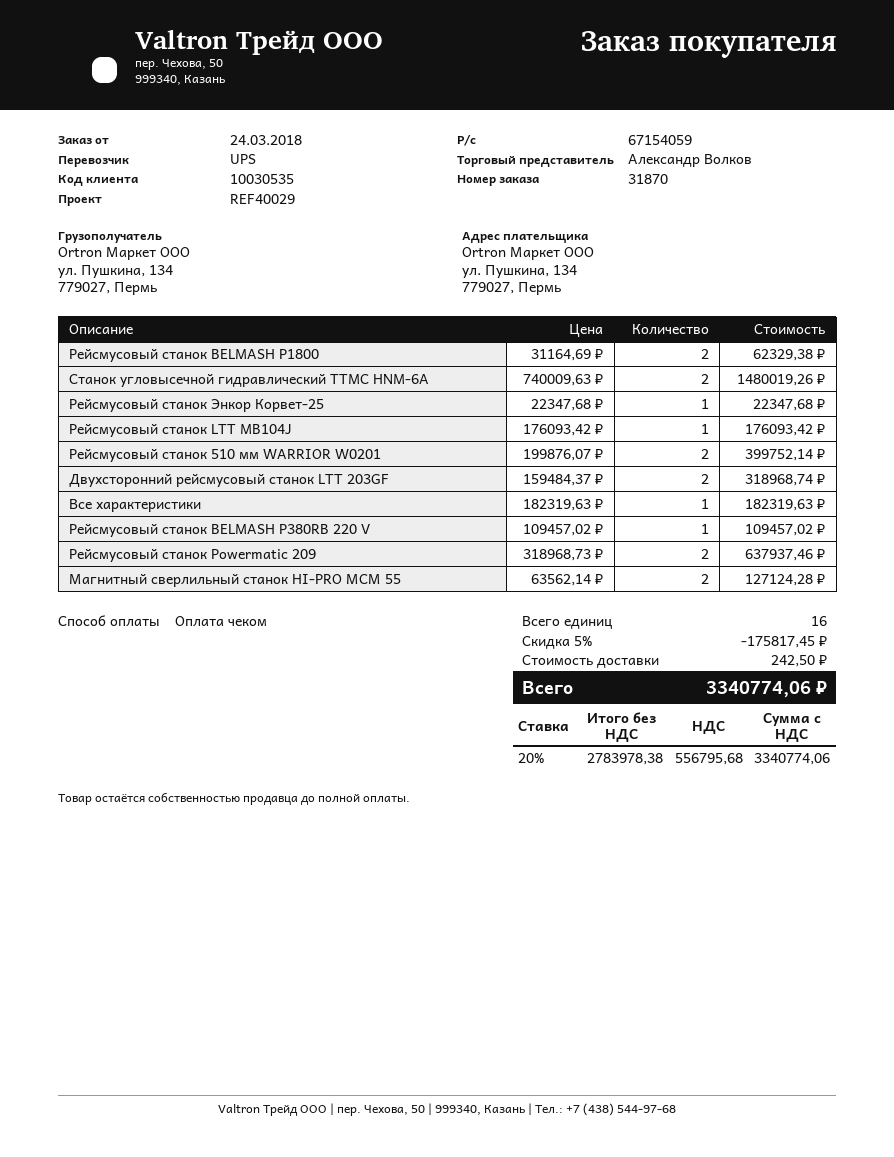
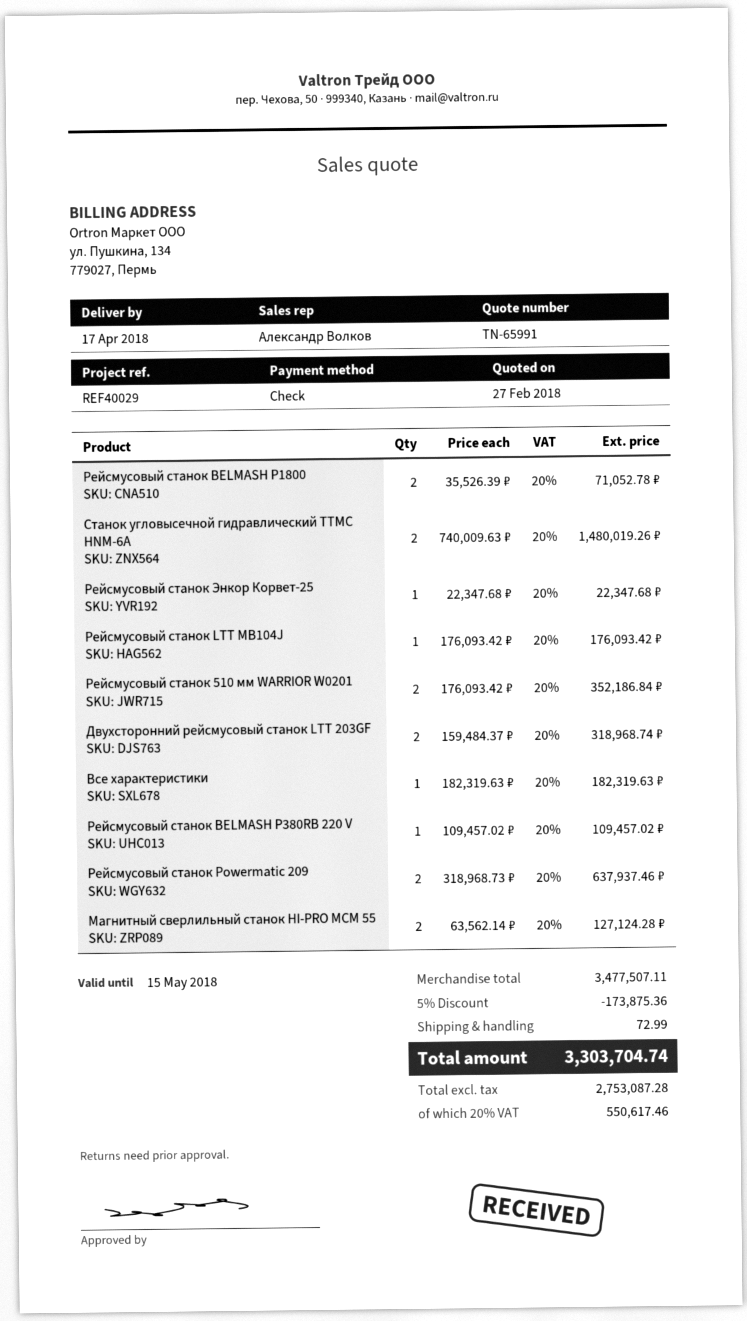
Рейсмусовый станок BELMASH P1800: 2 x 31164.69 = 62329.38 -> 2 x 35526.39 = 71052.78
Рейсмусовый станок 510 мм WARRIOR W0201: 2 x 199876.07 = 399752.14 -> 2 x 176093.42 = 352186.84
discount: 5% = 175817.45 -> 5% = 173875.36
shipping: 242.50 -> 72.99
net: 2783978.38 -> 2753087.28
tax: 20% = 556795.68 -> 20% = 550617.46
total: 3340774.06 -> 3303704.74

